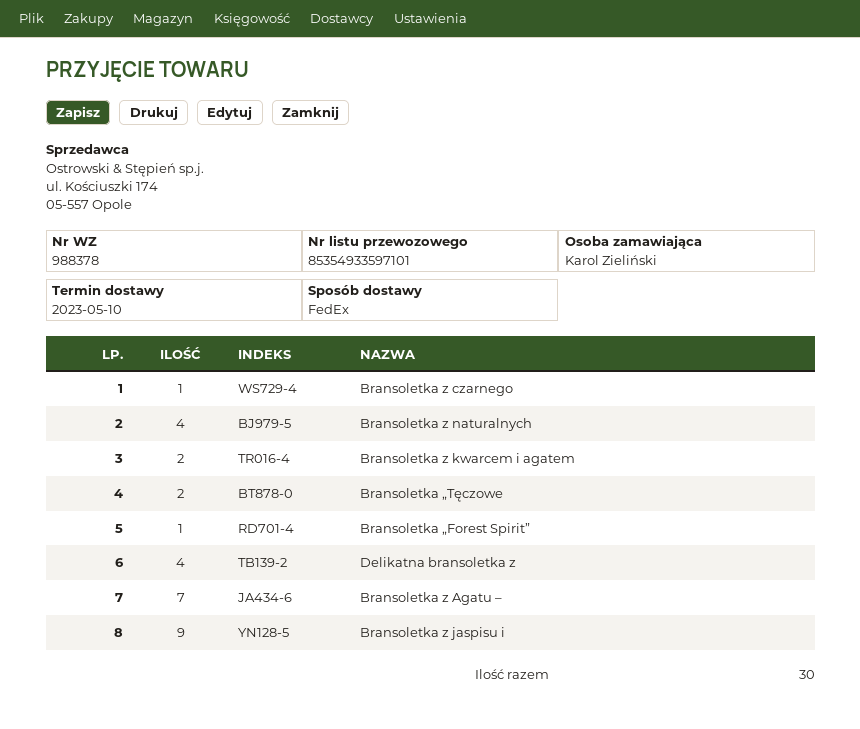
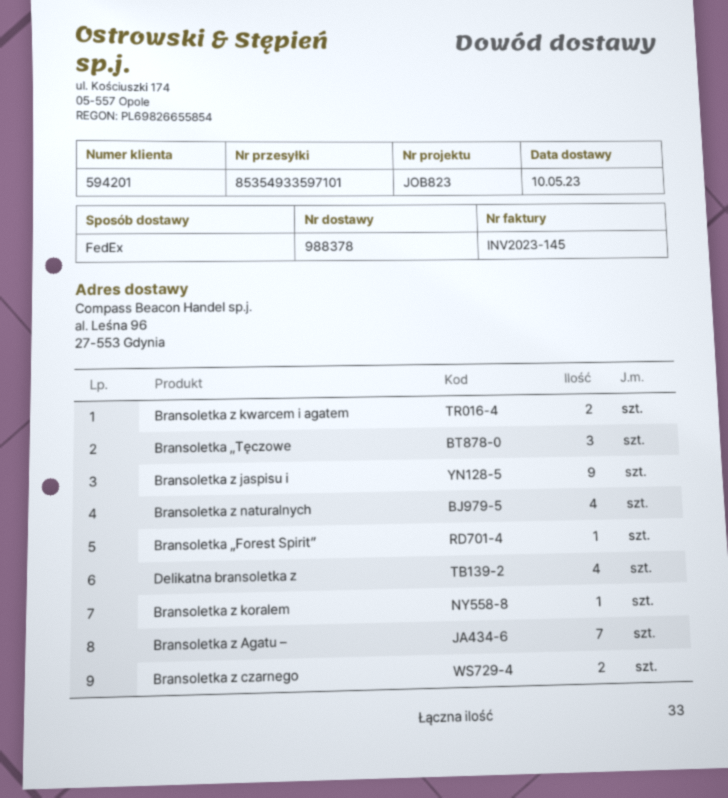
Bransoletka z czarnego: 1 -> 2
Bransoletka „Tęczowe: 2 -> 3
Bransoletka z koralem: none -> 1
total quantity: 30 -> 33

